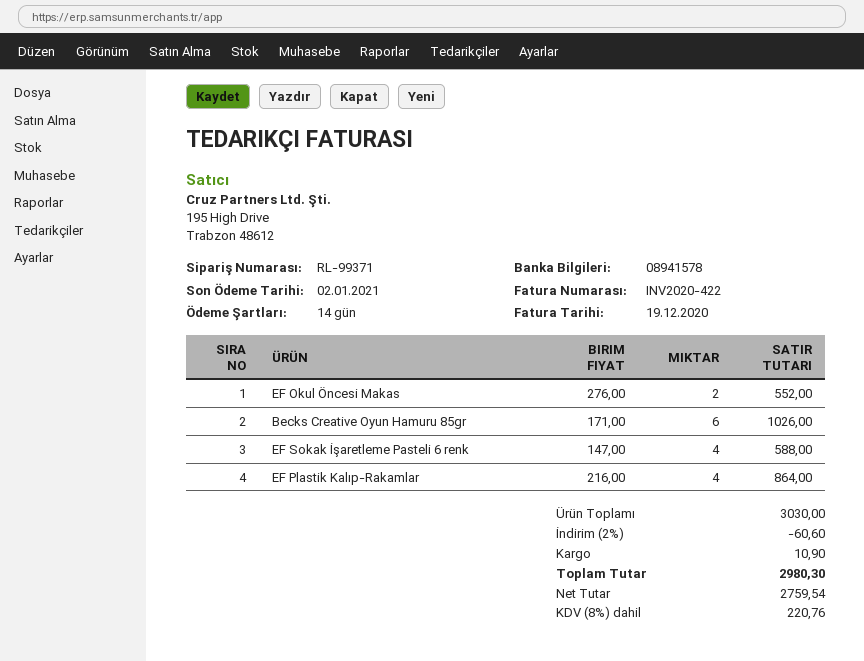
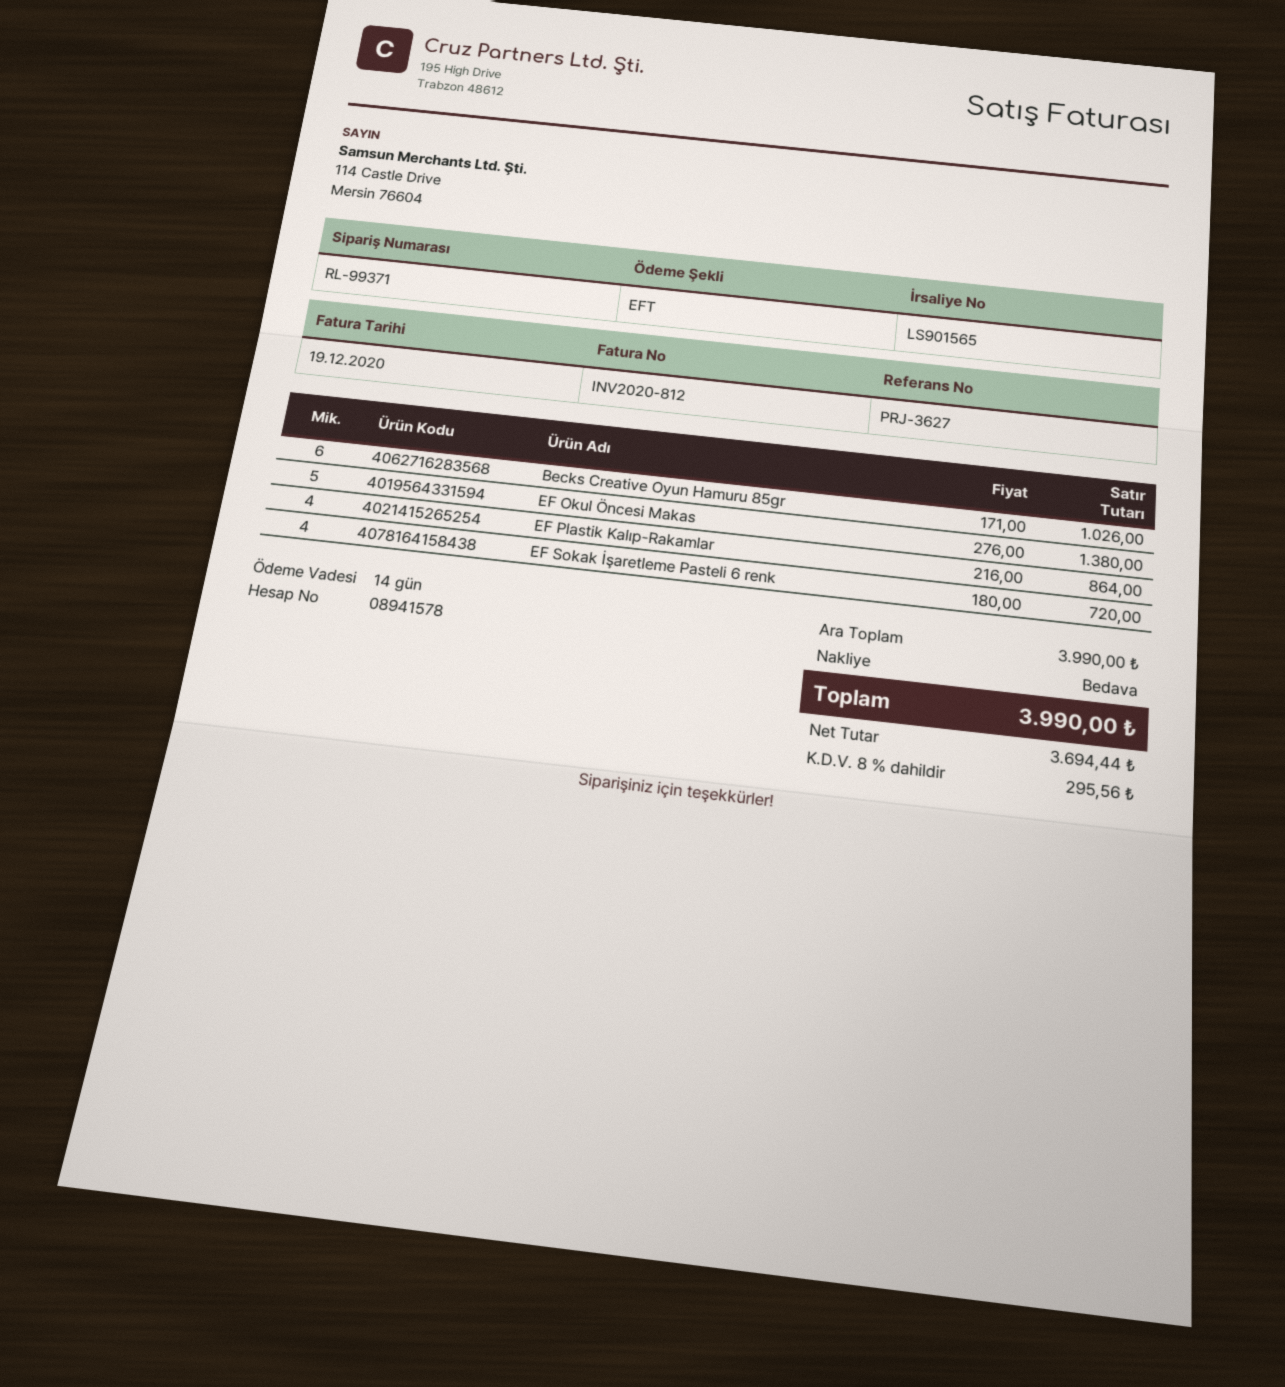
invoice number: INV2020-422 -> INV2020-812
EF Okul Öncesi Makas: 2 x 276.00 = 552.00 -> 5 x 276.00 = 1380.00
EF Sokak İşaretleme Pasteli 6 renk: 4 x 147.00 = 588.00 -> 4 x 180.00 = 720.00
subtotal: 3030.00 -> 3990.00
discount: 2% = 60.60 -> none
shipping: 10.90 -> 0.00
net: 2759.54 -> 3694.44
tax: 8% = 220.76 -> 8% = 295.56
total: 2980.30 -> 3990.00

